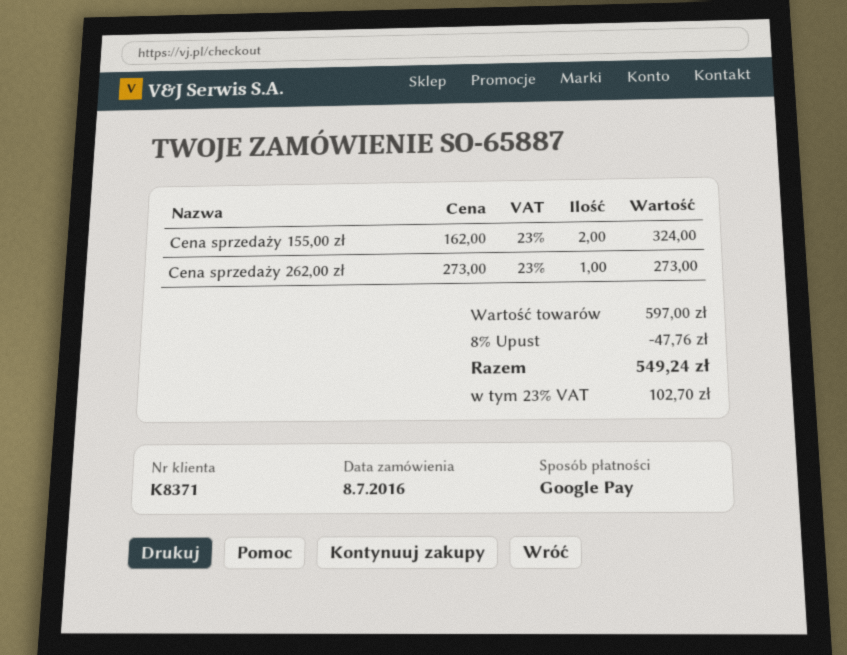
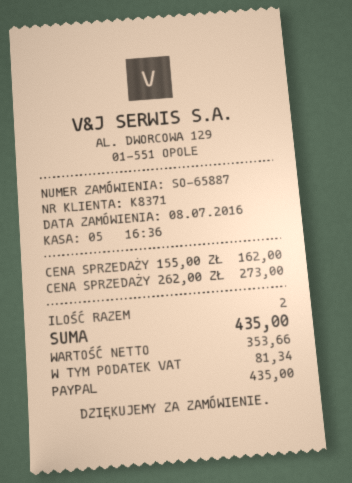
payment method: Google Pay -> PayPal
Cena sprzedaży 155,00 zł: 2 for 324.00 -> 1 for 162.00
discount: 8% = 47.76 -> none
tax: 102.70 -> 81.34
total: 549.24 -> 435.00

